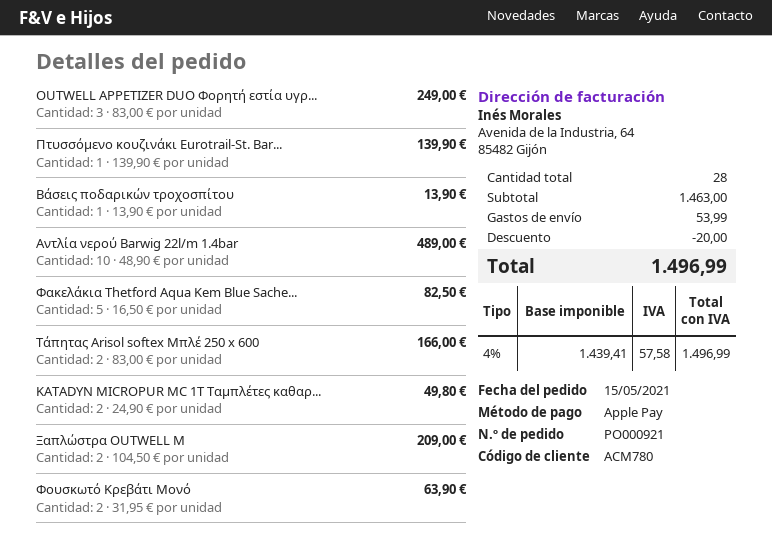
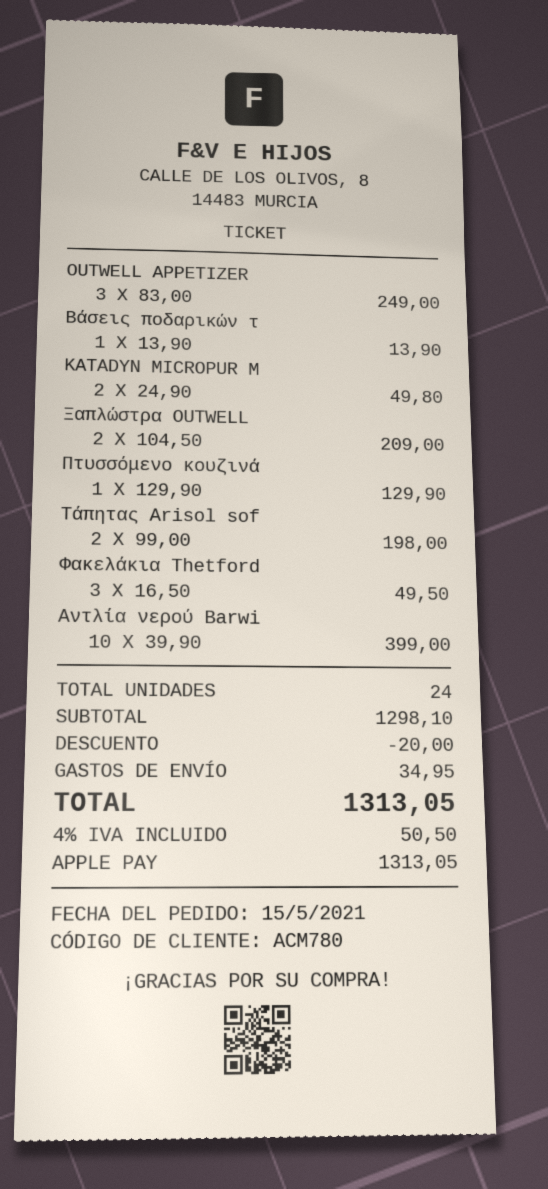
Πτυσσόμενο κουζινάκι Eurotrail-St. Bar...: 1 x 139.90 = 139.90 -> 1 x 129.90 = 129.90
Αντλία νερού Barwig 22l/m 1.4bar: 10 x 48.90 = 489.00 -> 10 x 39.90 = 399.00
Φακελάκια Thetford Aqua Kem Blue Sache...: 5 x 16.50 = 82.50 -> 3 x 16.50 = 49.50
Τάπητας Arisol softex Μπλέ 250 x 600: 2 x 83.00 = 166.00 -> 2 x 99.00 = 198.00
Φουσκωτό Κρεβάτι Μονό: 2 x 31.95 = 63.90 -> none
total quantity: 28 -> 24
subtotal: 1463.00 -> 1298.10
shipping: 53.99 -> 34.95
tax: 4% = 57.58 -> 4% = 50.50
total: 1496.99 -> 1313.05

